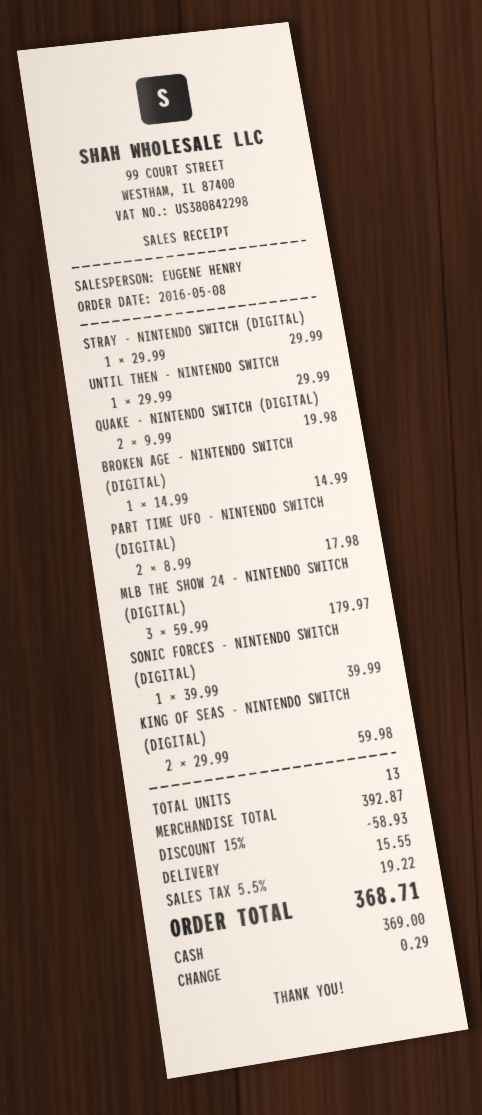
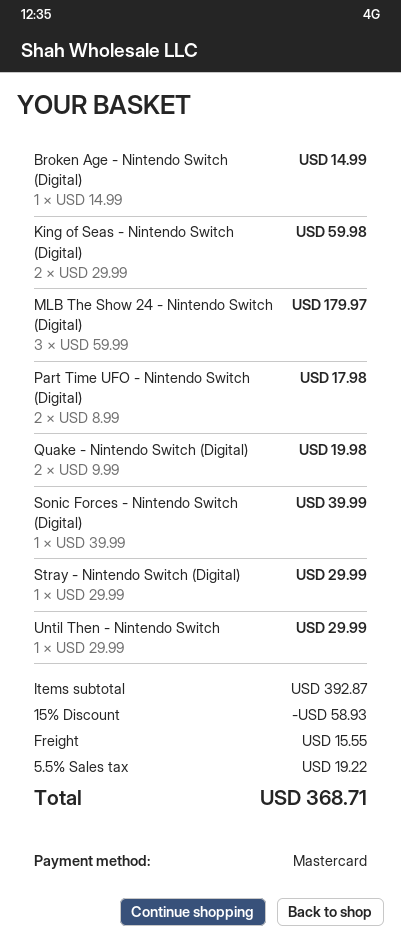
payment method: cash -> Mastercard

